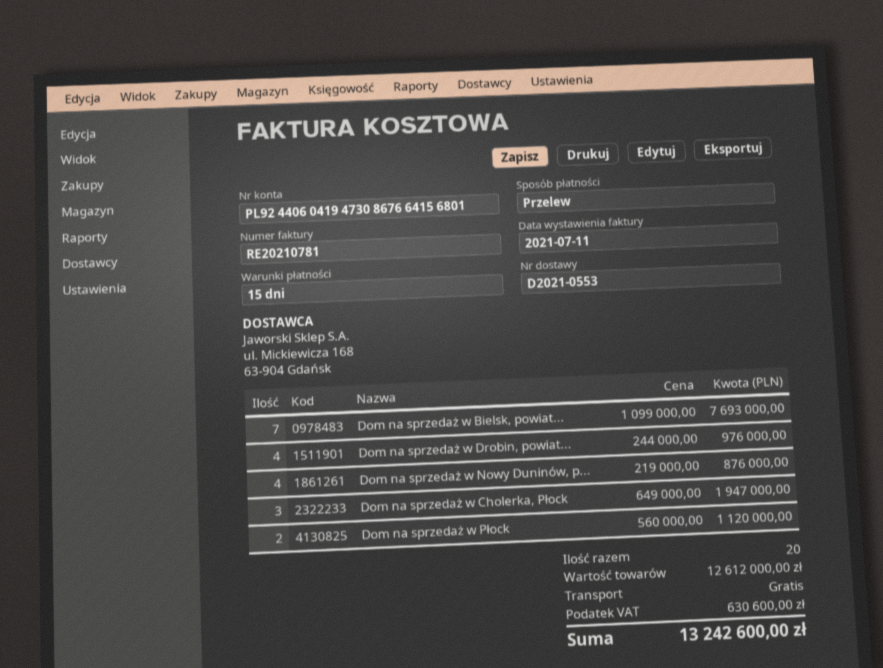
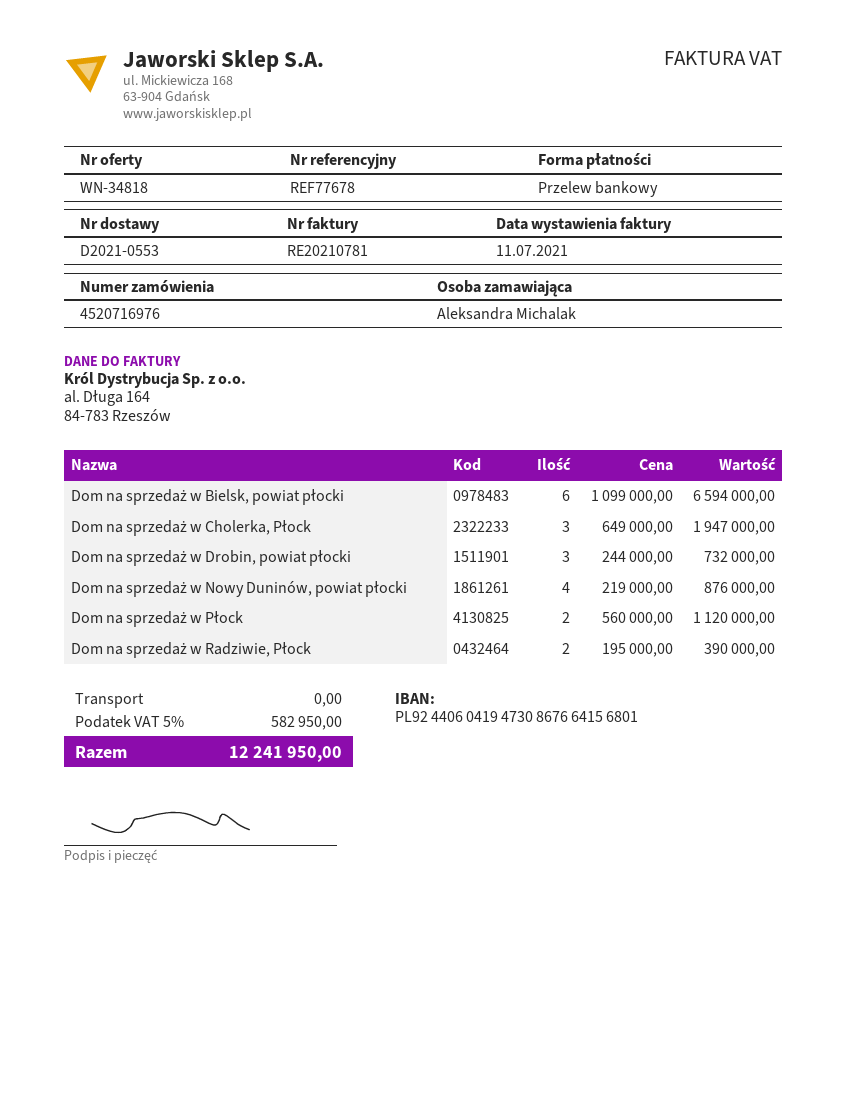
Dom na sprzedaż w Bielsk, powiat...: 7 x 1099000.00 = 7693000.00 -> 6 x 1099000.00 = 6594000.00
Dom na sprzedaż w Drobin, powiat...: 4 x 244000.00 = 976000.00 -> 3 x 244000.00 = 732000.00
Dom na sprzedaż w Radziwie, Płock: none -> 2 x 195000.00 = 390000.00
tax: 630600.00 -> 582950.00
total: 13242600.00 -> 12241950.00

